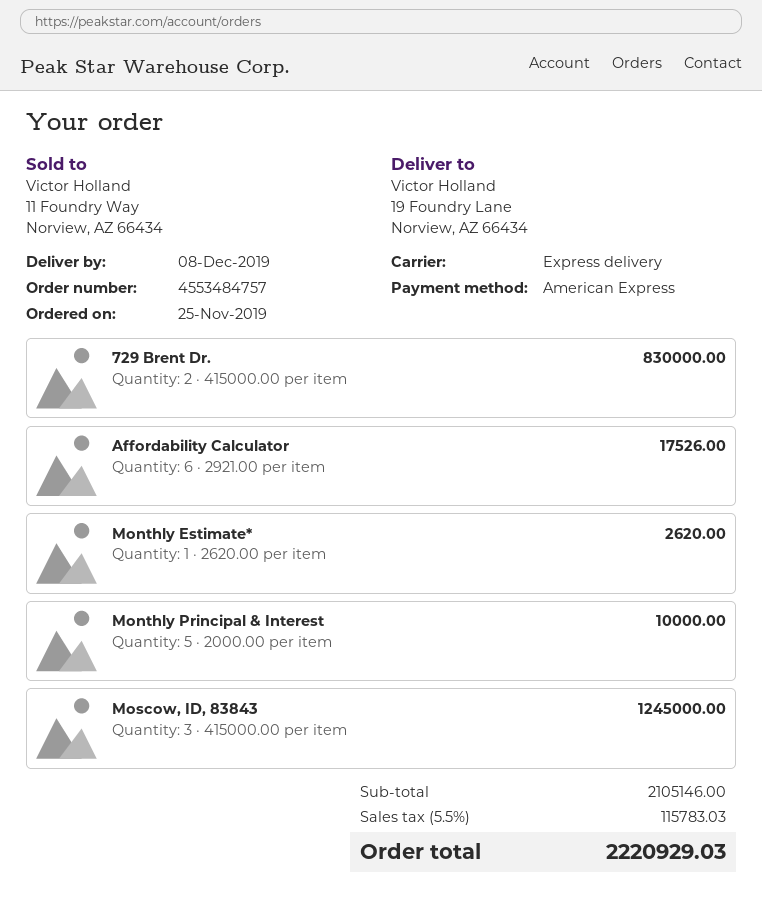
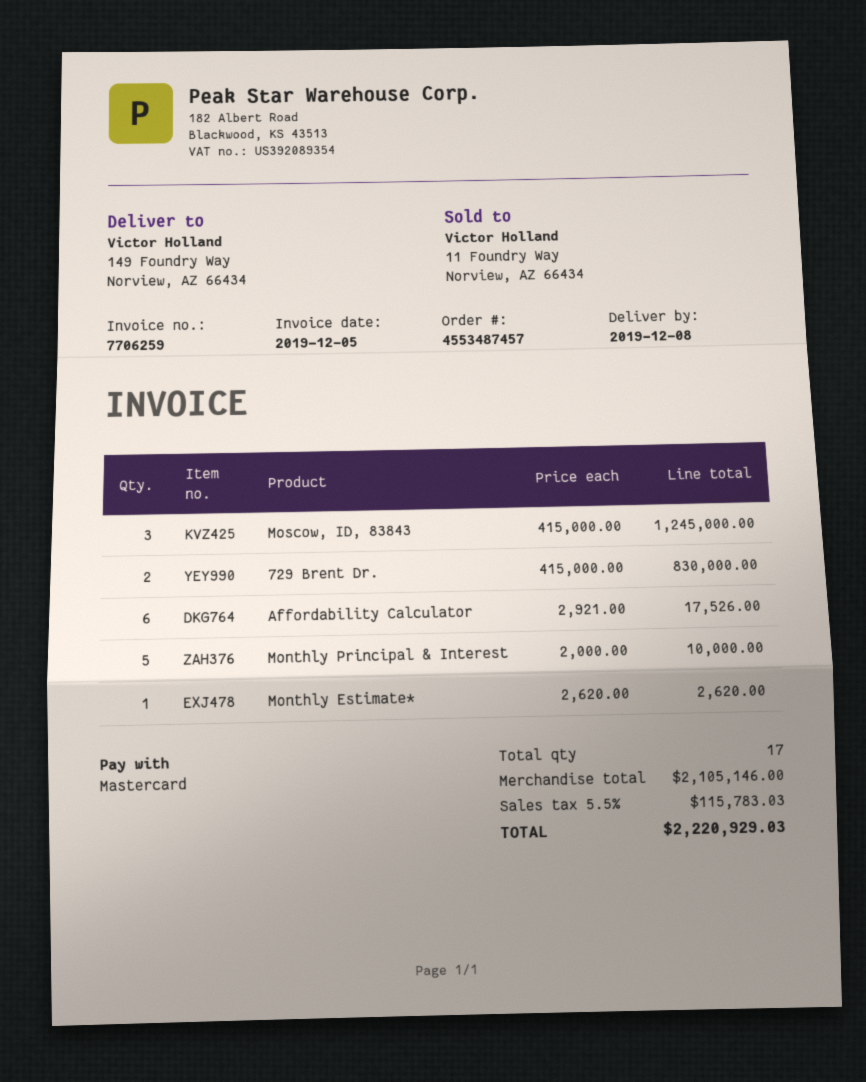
order number: 4553484757 -> 4553487457
payment method: American Express -> Mastercard
ship to: 19 Foundry Lane, Norview, AZ 66434 -> 149 Foundry Way, Norview, AZ 66434

